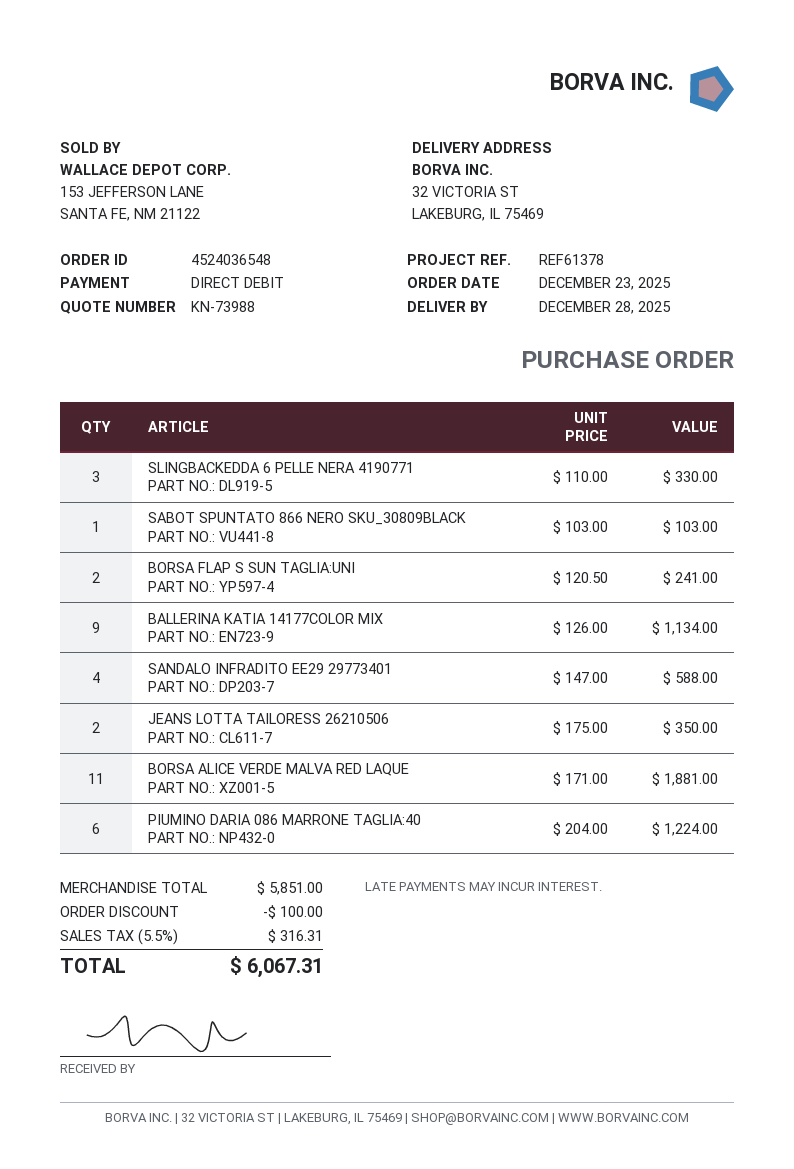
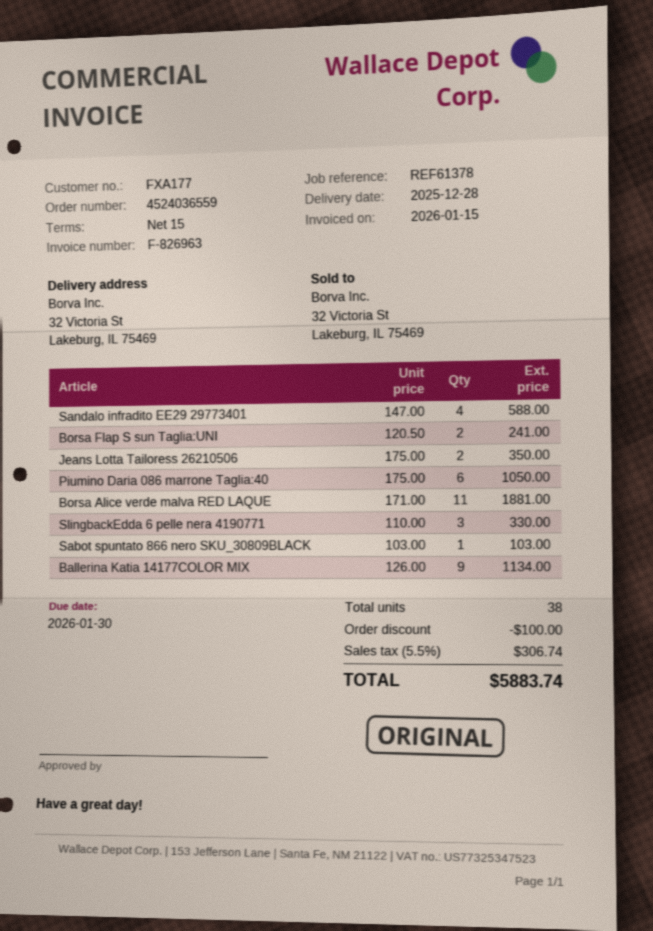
order number: 4524036548 -> 4524036559
PIUMINO DARIA 086 MARRONE TAGLIA:40: 6 x 204.00 = 1224.00 -> 6 x 175.00 = 1050.00
tax: 5.5% = 316.31 -> 5.5% = 306.74
total: 6067.31 -> 5883.74

